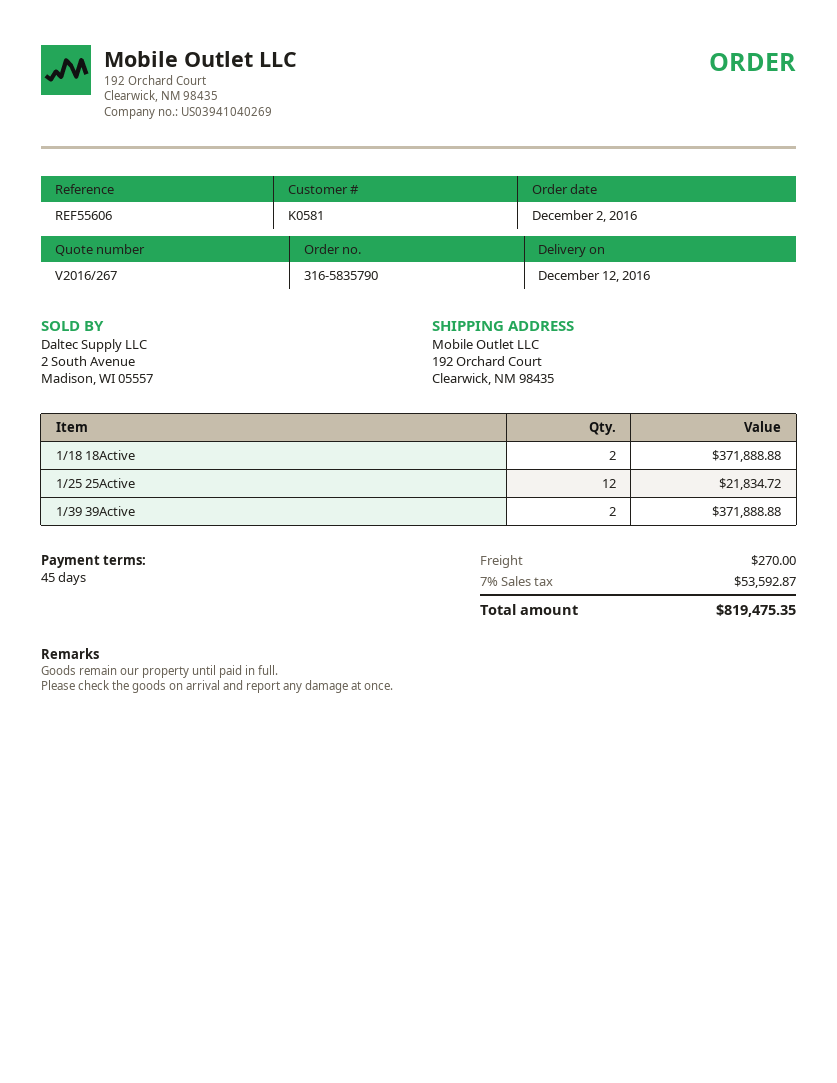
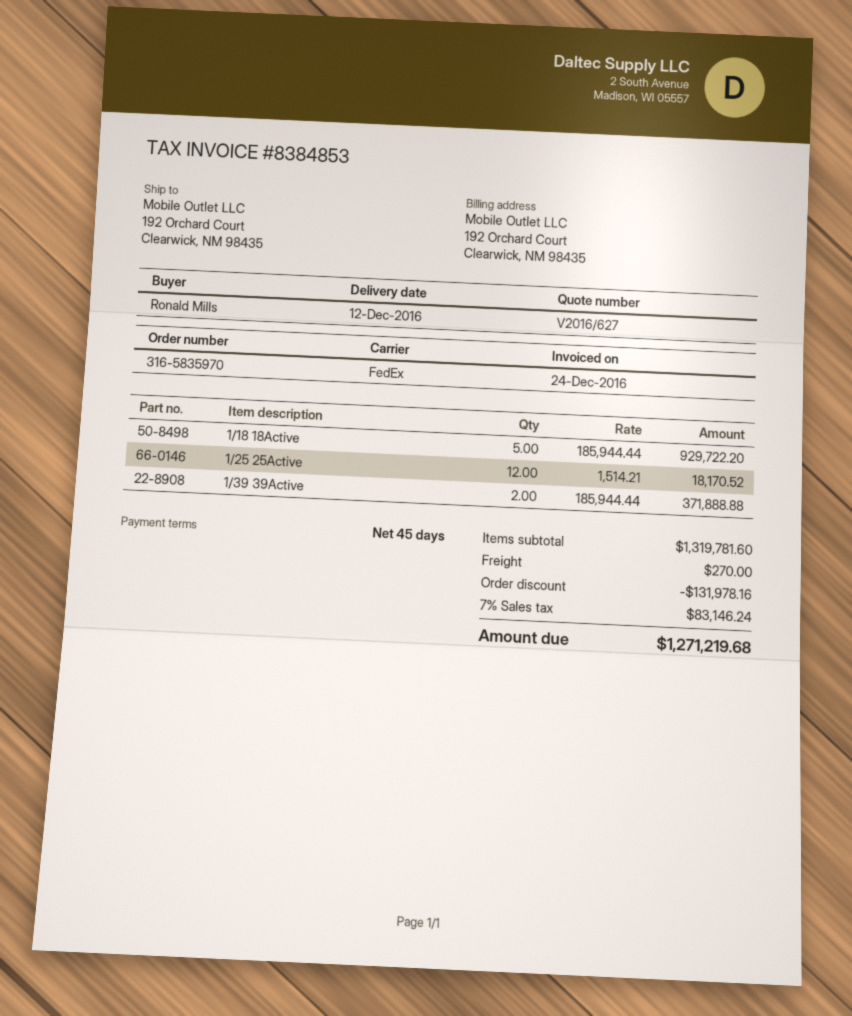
quote number: V2016/267 -> V2016/627
order number: 316-5835790 -> 316-5835970
1/18 18Active: 2 for 371888.88 -> 5 for 929722.20
1/25 25Active: 12 for 21834.72 -> 12 for 18170.52
discount: none -> 131978.16
tax: 7% = 53592.87 -> 7% = 83146.24
total: 819475.35 -> 1271219.68

